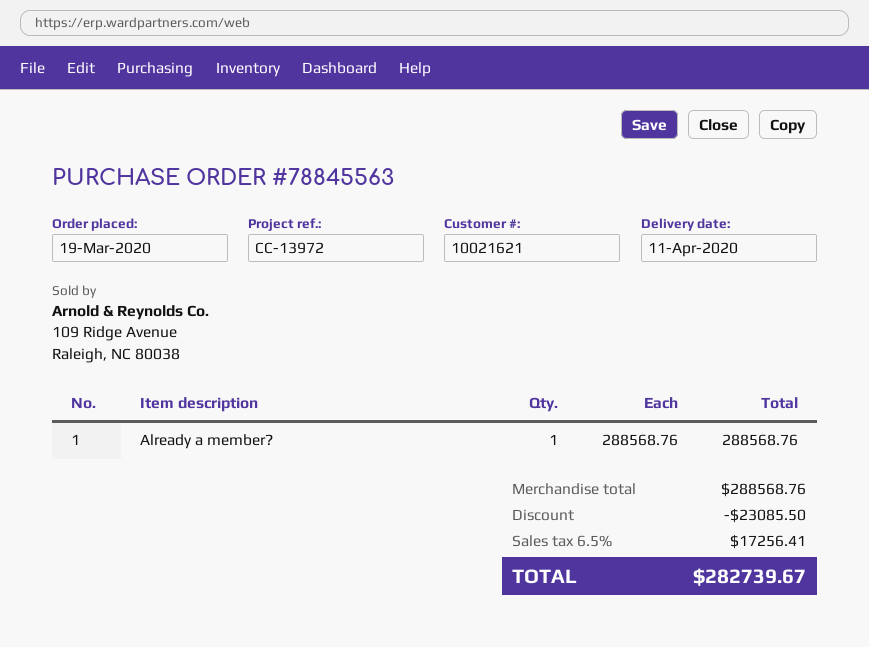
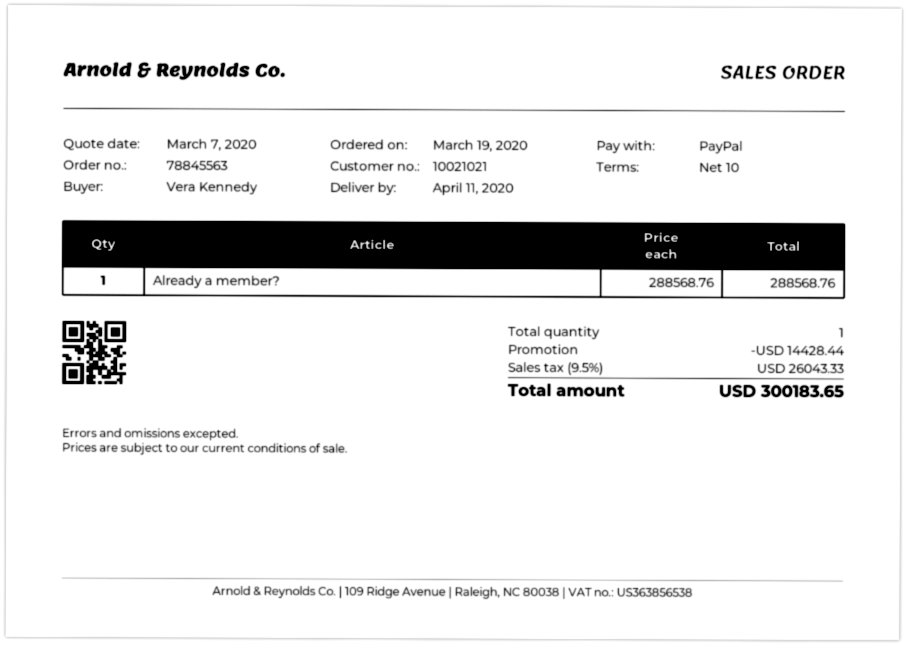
customer number: 10021621 -> 10021021
discount: 23085.50 -> 14428.44
tax: 6.5% = 17256.41 -> 9.5% = 26043.33
total: 282739.67 -> 300183.65

